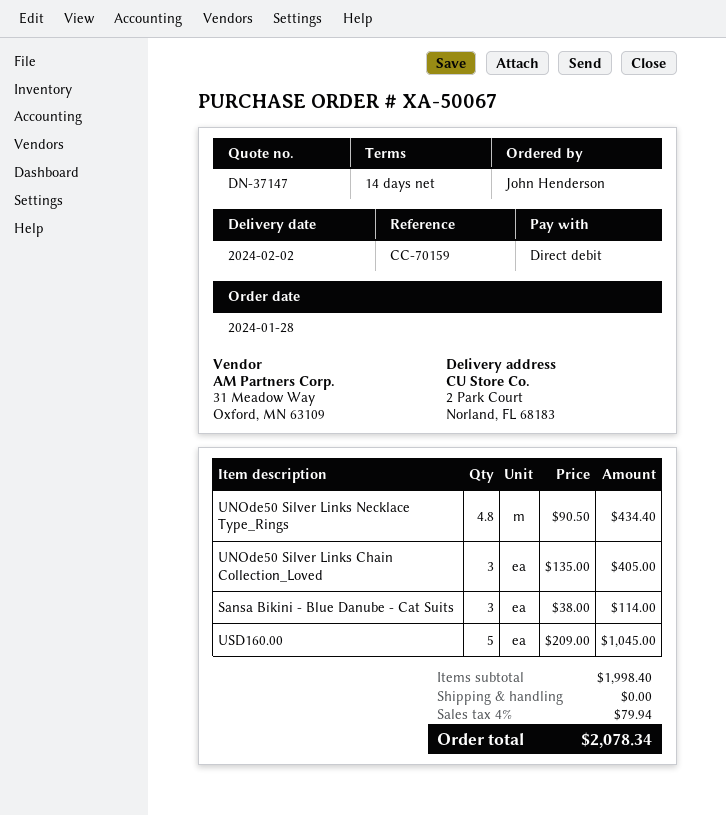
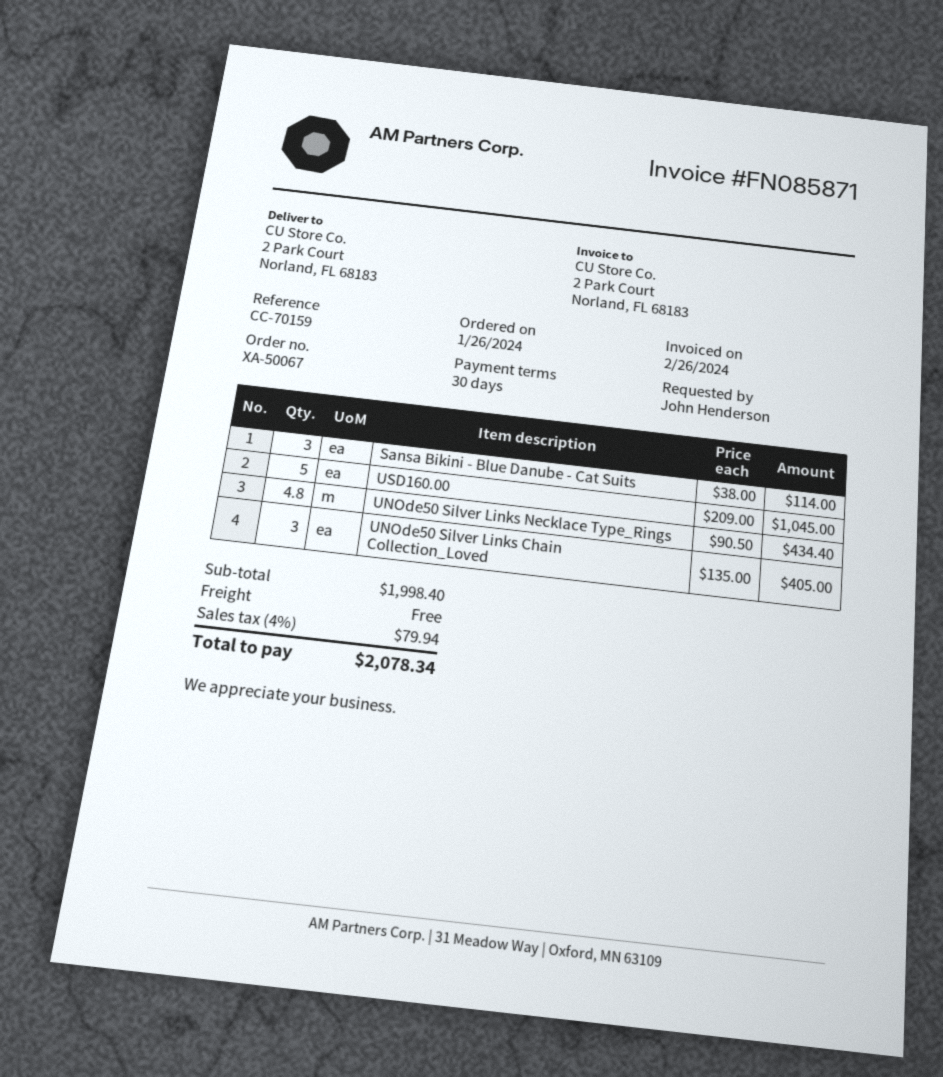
order date: 2024-01-28 -> 2024-01-26
payment terms: 14 days -> 30 days

